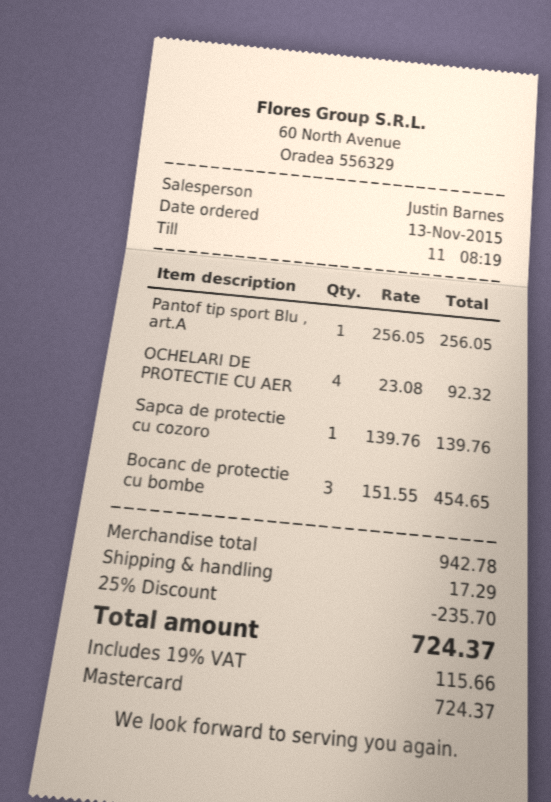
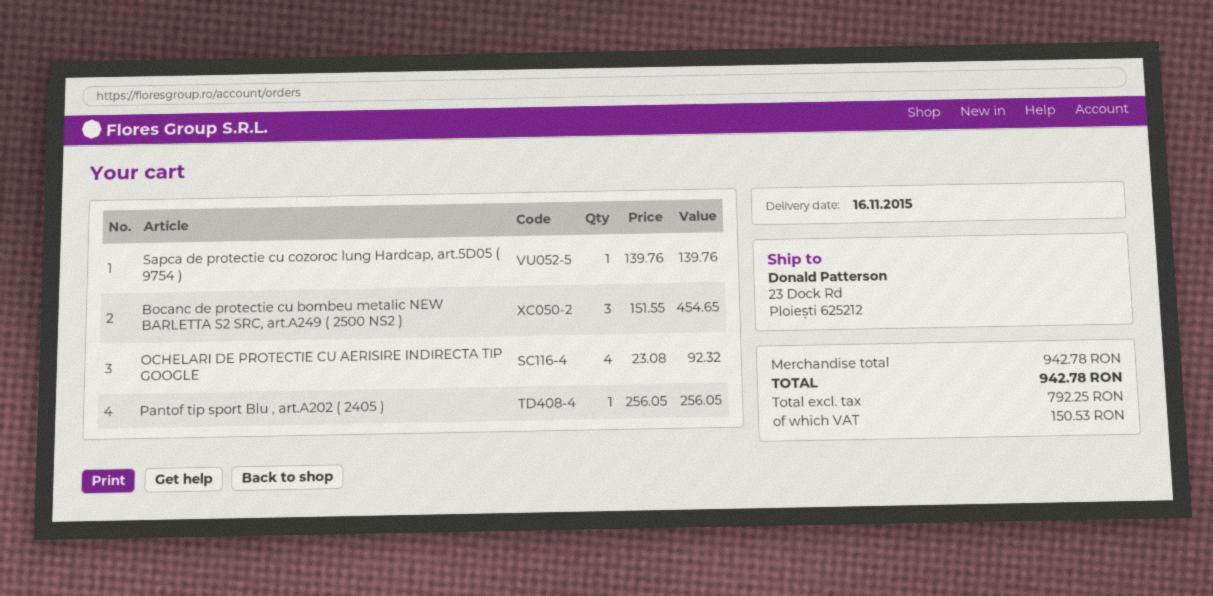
discount: 25% = 235.70 -> none
shipping: 17.29 -> none
tax: 115.66 -> 150.53
total: 724.37 -> 942.78

